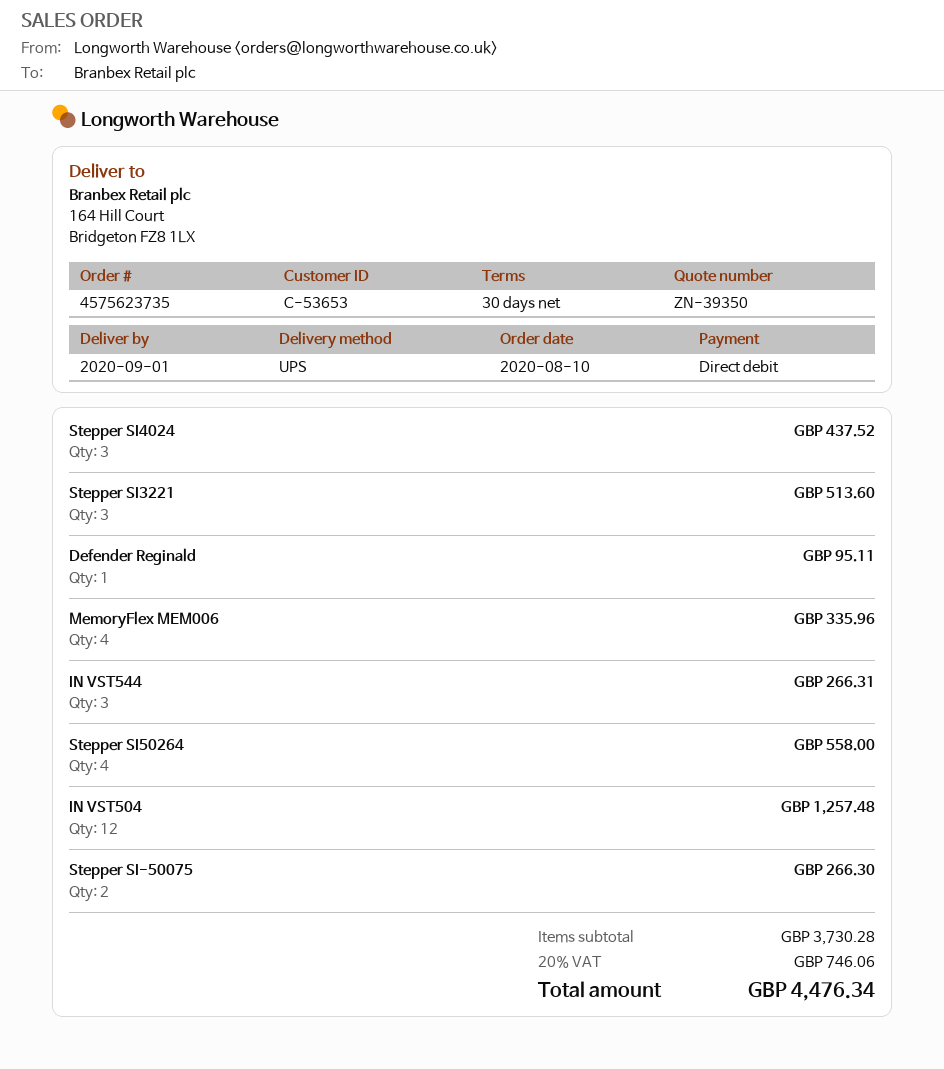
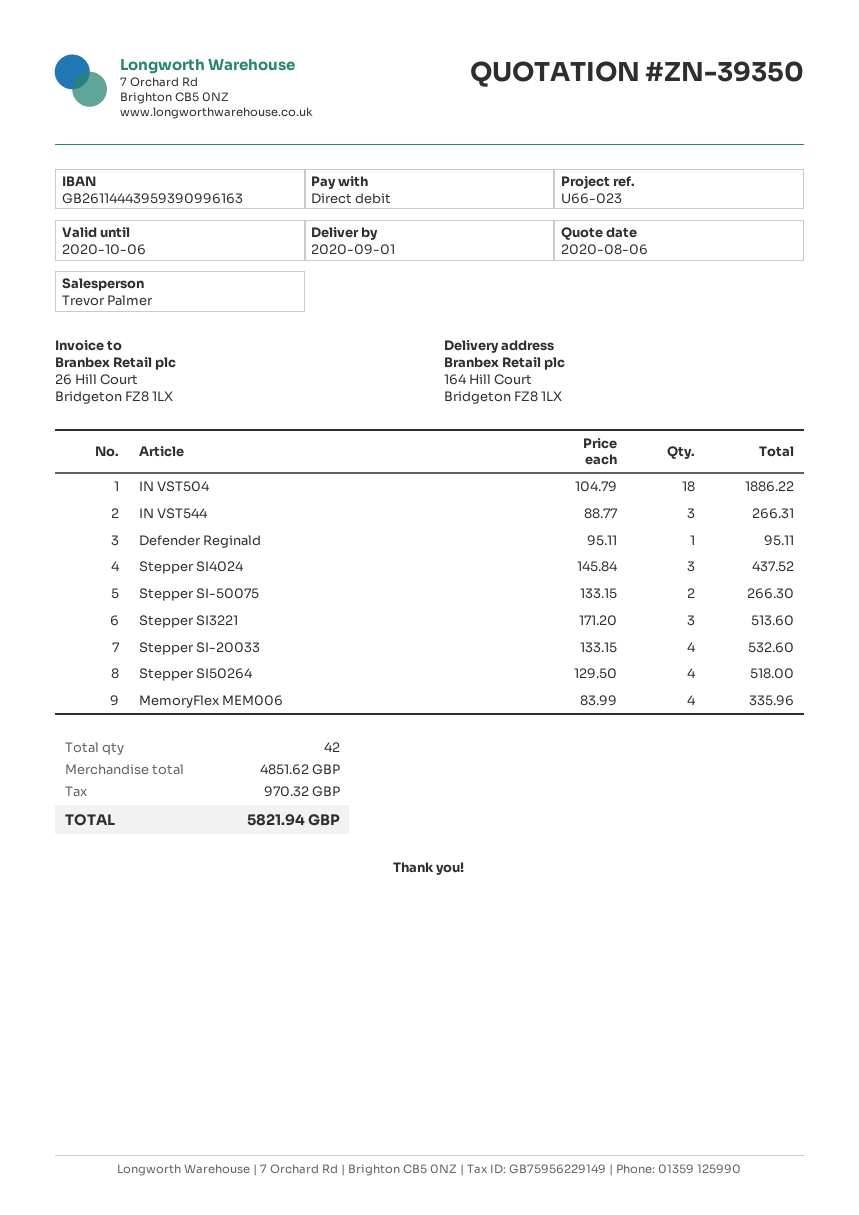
Stepper SI50264: 4 for 558.00 -> 4 for 518.00
IN VST504: 12 for 1257.48 -> 18 for 1886.22
Stepper SI-20033: none -> 4 for 532.60
subtotal: 3730.28 -> 4851.62
tax: 746.06 -> 970.32
total: 4476.34 -> 5821.94

